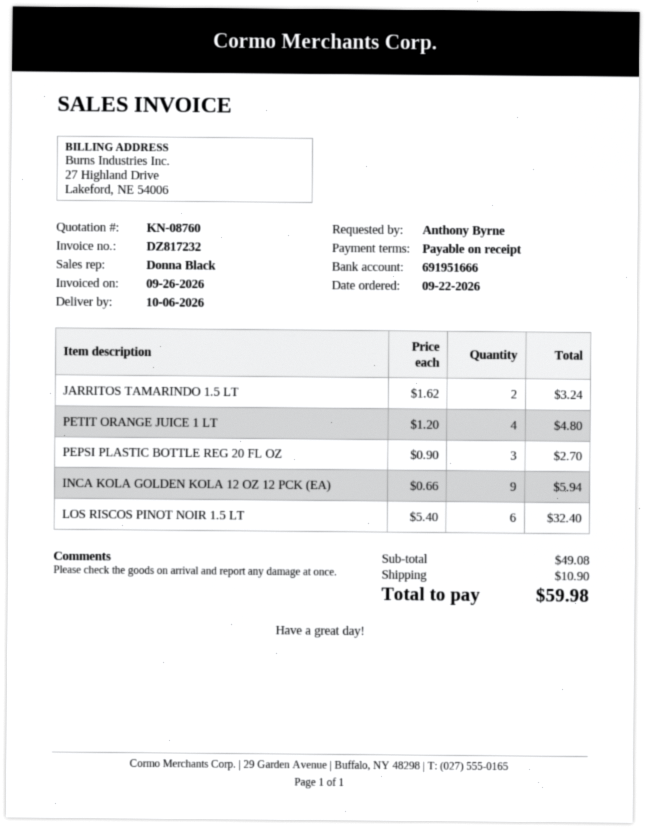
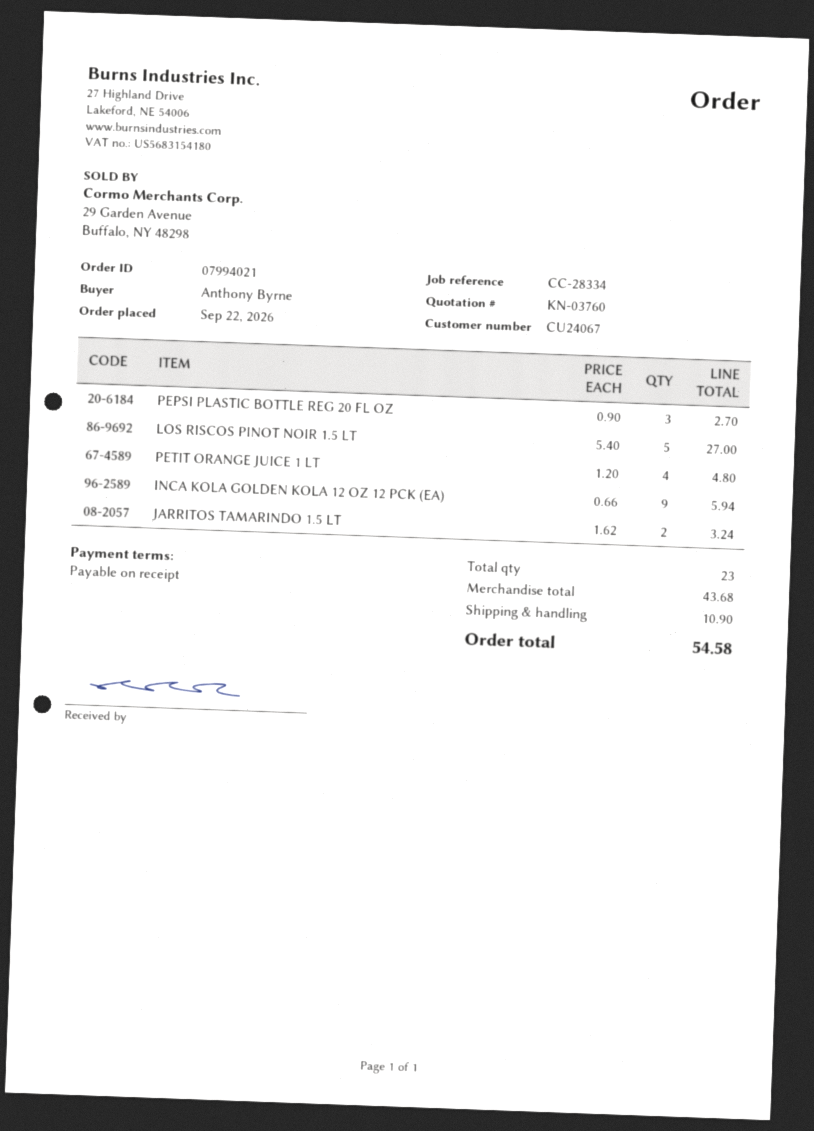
quote number: KN-08760 -> KN-03760
LOS RISCOS PINOT NOIR 1.5 LT: 6 x 5.40 = 32.40 -> 5 x 5.40 = 27.00
subtotal: 49.08 -> 43.68
total: 59.98 -> 54.58

